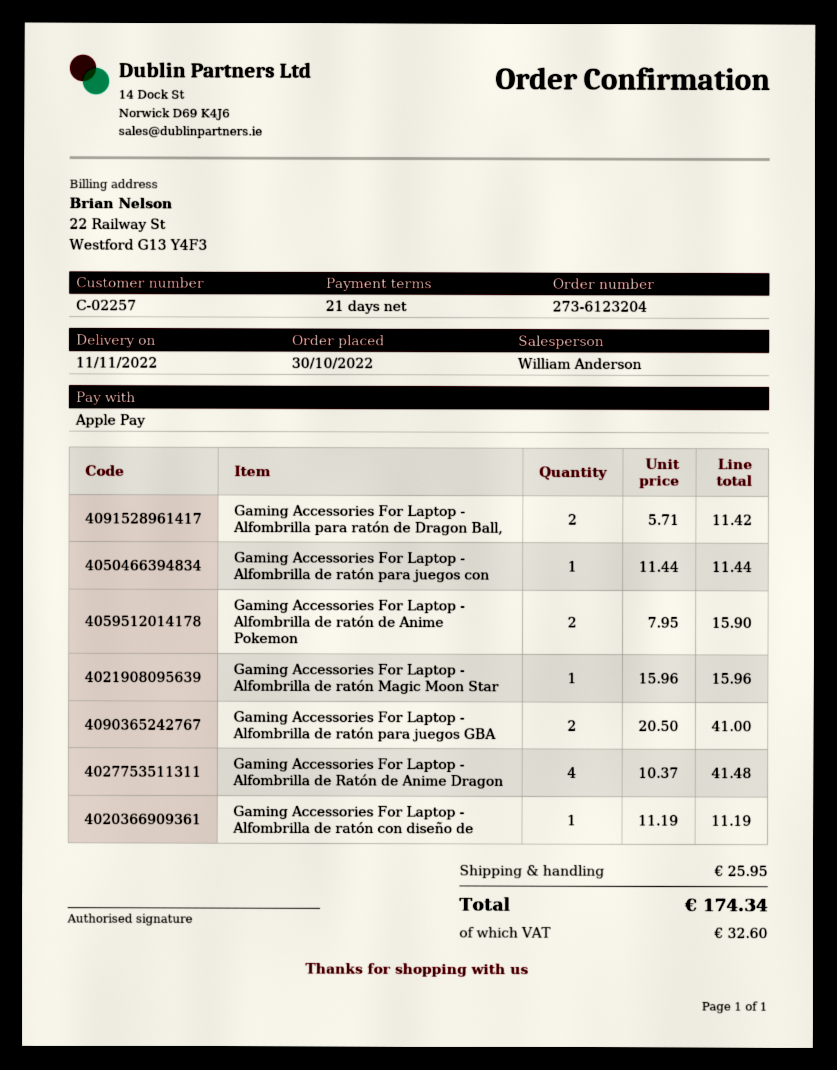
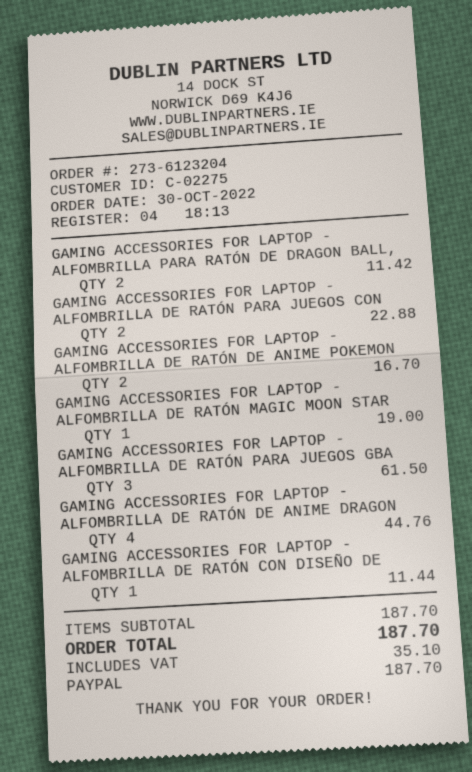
customer number: C-02257 -> C-02275
payment method: Apple Pay -> PayPal
Gaming Accessories For Laptop - Alfombrilla de ratón para juegos con: 1 for 11.44 -> 2 for 22.88
Gaming Accessories For Laptop - Alfombrilla de ratón de Anime Pokemon: 2 for 15.90 -> 2 for 16.70
Gaming Accessories For Laptop - Alfombrilla de ratón Magic Moon Star: 1 for 15.96 -> 1 for 19.00
Gaming Accessories For Laptop - Alfombrilla de ratón para juegos GBA: 2 for 41.00 -> 3 for 61.50
Gaming Accessories For Laptop - Alfombrilla de Ratón de Anime Dragon: 4 for 41.48 -> 4 for 44.76
Gaming Accessories For Laptop - Alfombrilla de ratón con diseño de: 1 for 11.19 -> 1 for 11.44
shipping: 25.95 -> none
tax: 32.60 -> 35.10
total: 174.34 -> 187.70

